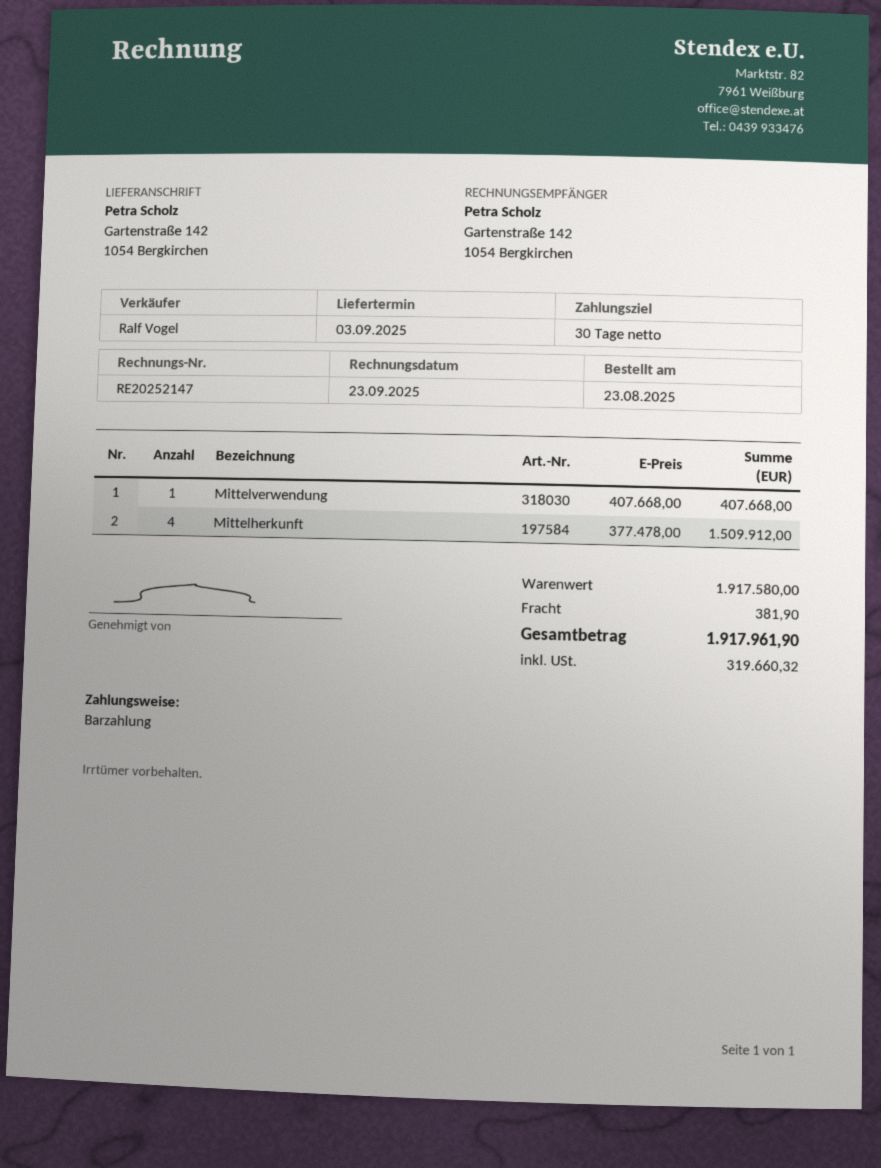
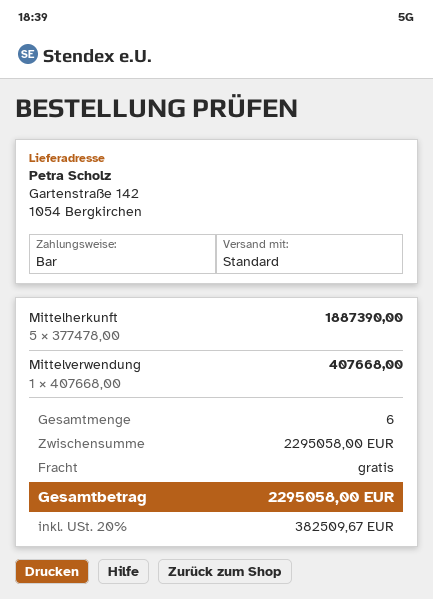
Mittelherkunft: 4 x 377478.00 = 1509912.00 -> 5 x 377478.00 = 1887390.00
subtotal: 1917580.00 -> 2295058.00
shipping: 381.90 -> 0.00
tax: 319660.32 -> 382509.67
total: 1917961.90 -> 2295058.00

